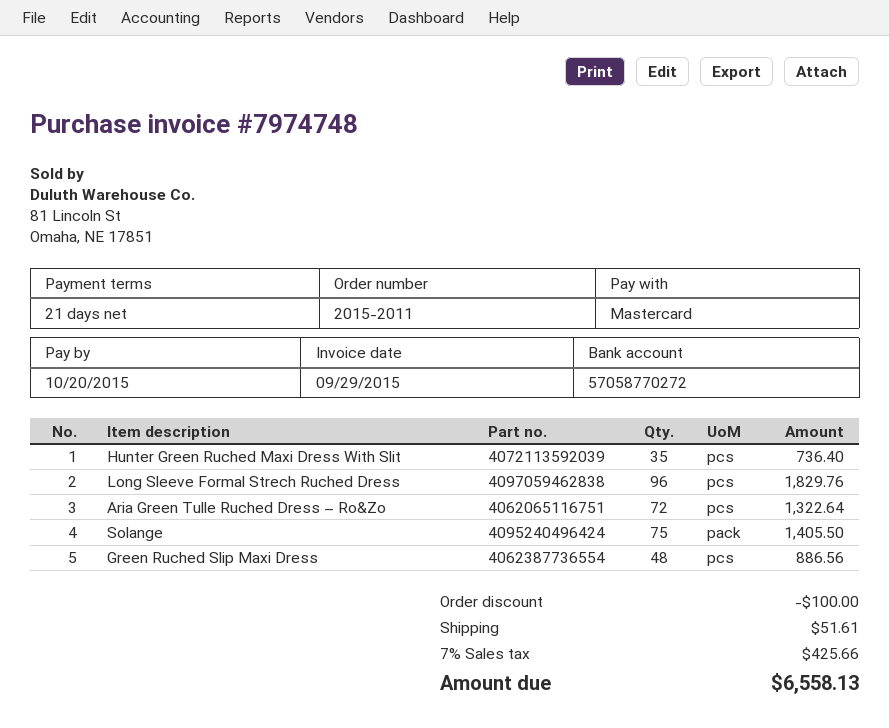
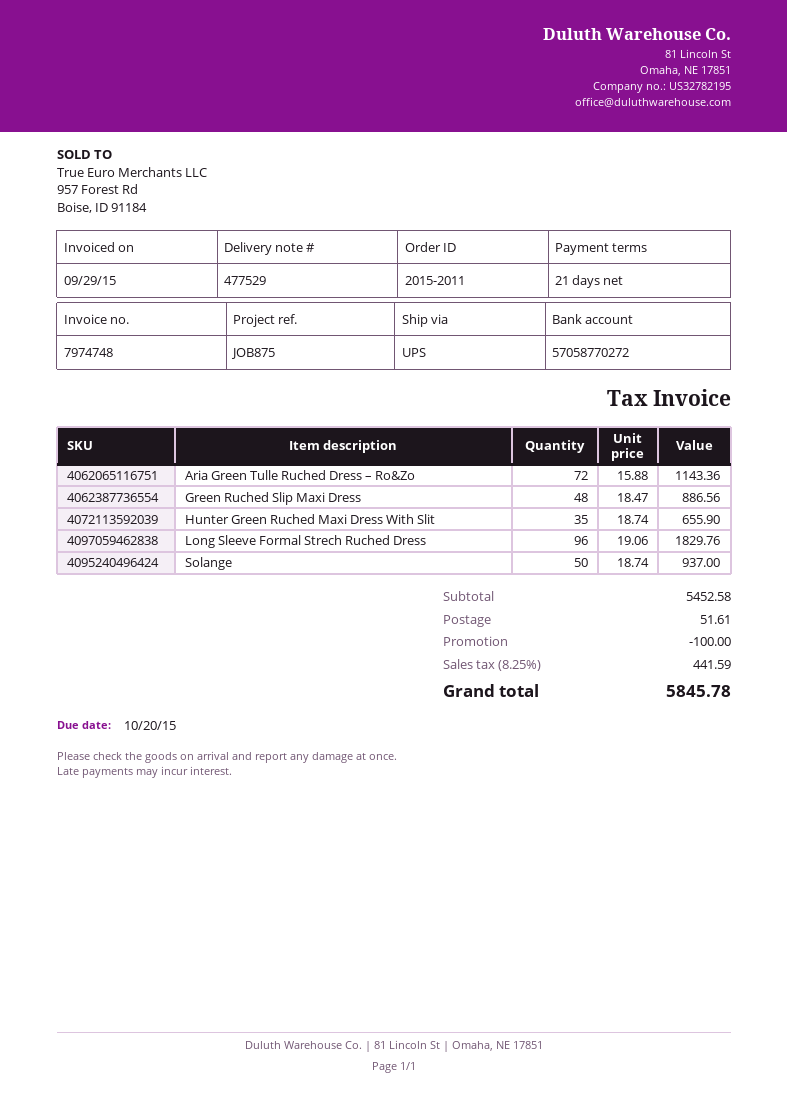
Hunter Green Ruched Maxi Dress With Slit: 35 for 736.40 -> 35 for 655.90
Aria Green Tulle Ruched Dress – Ro&Zo: 72 for 1322.64 -> 72 for 1143.36
Solange: 75 for 1405.50 -> 50 for 937.00
tax: 7% = 425.66 -> 8.25% = 441.59
total: 6558.13 -> 5845.78

